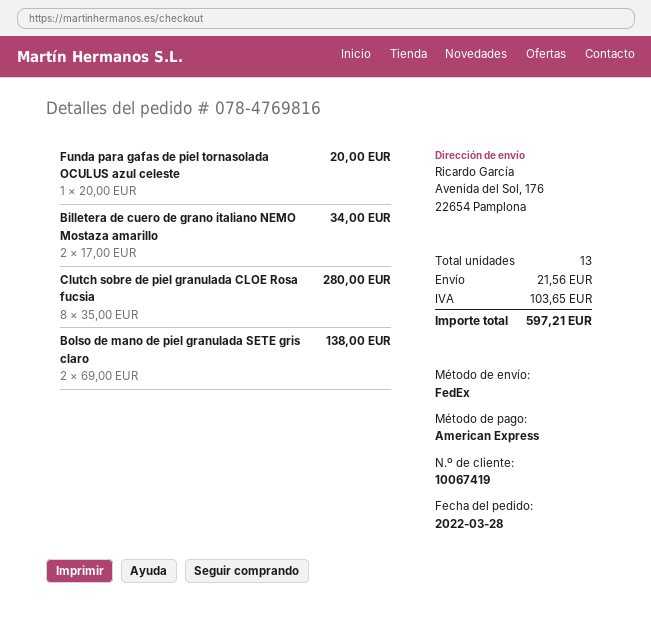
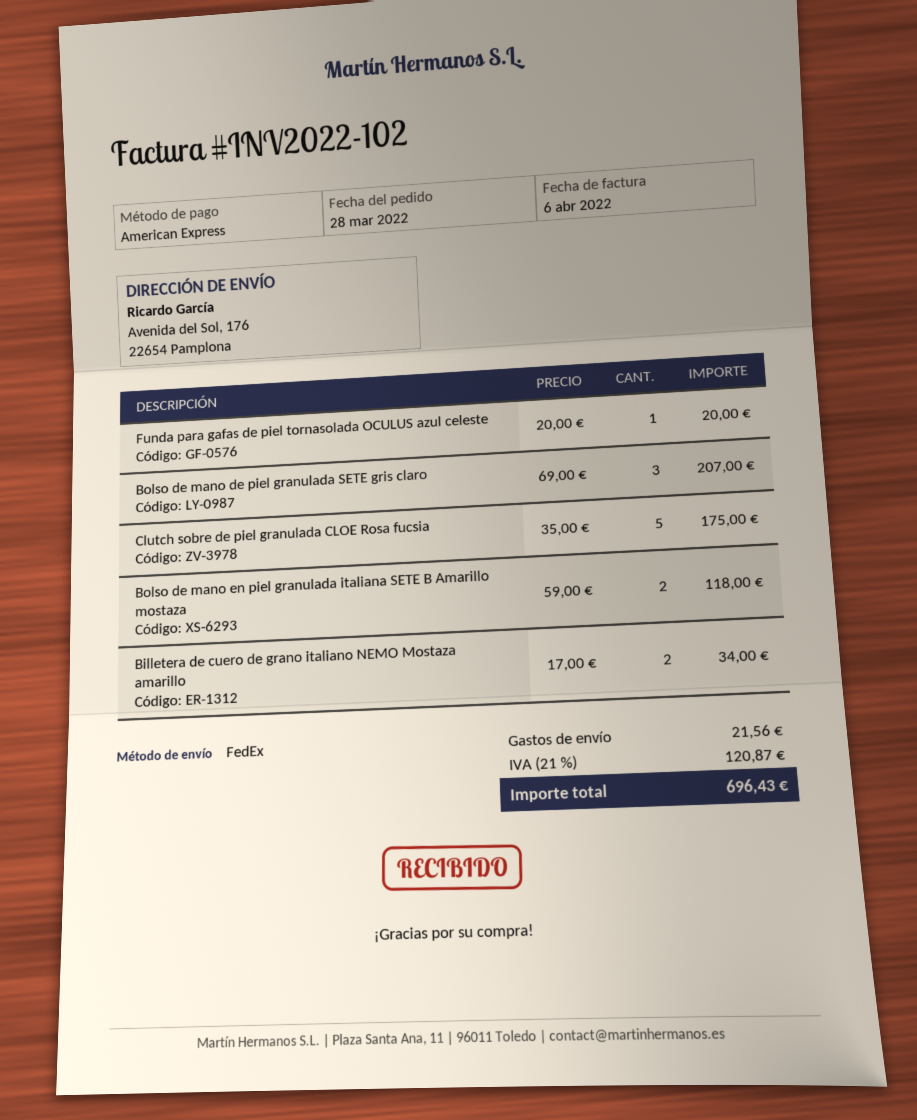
Clutch sobre de piel granulada CLOE Rosa fucsia: 8 x 35.00 = 280.00 -> 5 x 35.00 = 175.00
Bolso de mano de piel granulada SETE gris claro: 2 x 69.00 = 138.00 -> 3 x 69.00 = 207.00
Bolso de mano en piel granulada italiana SETE B Amarillo mostaza: none -> 2 x 59.00 = 118.00
tax: 103.65 -> 120.87
total: 597.21 -> 696.43

